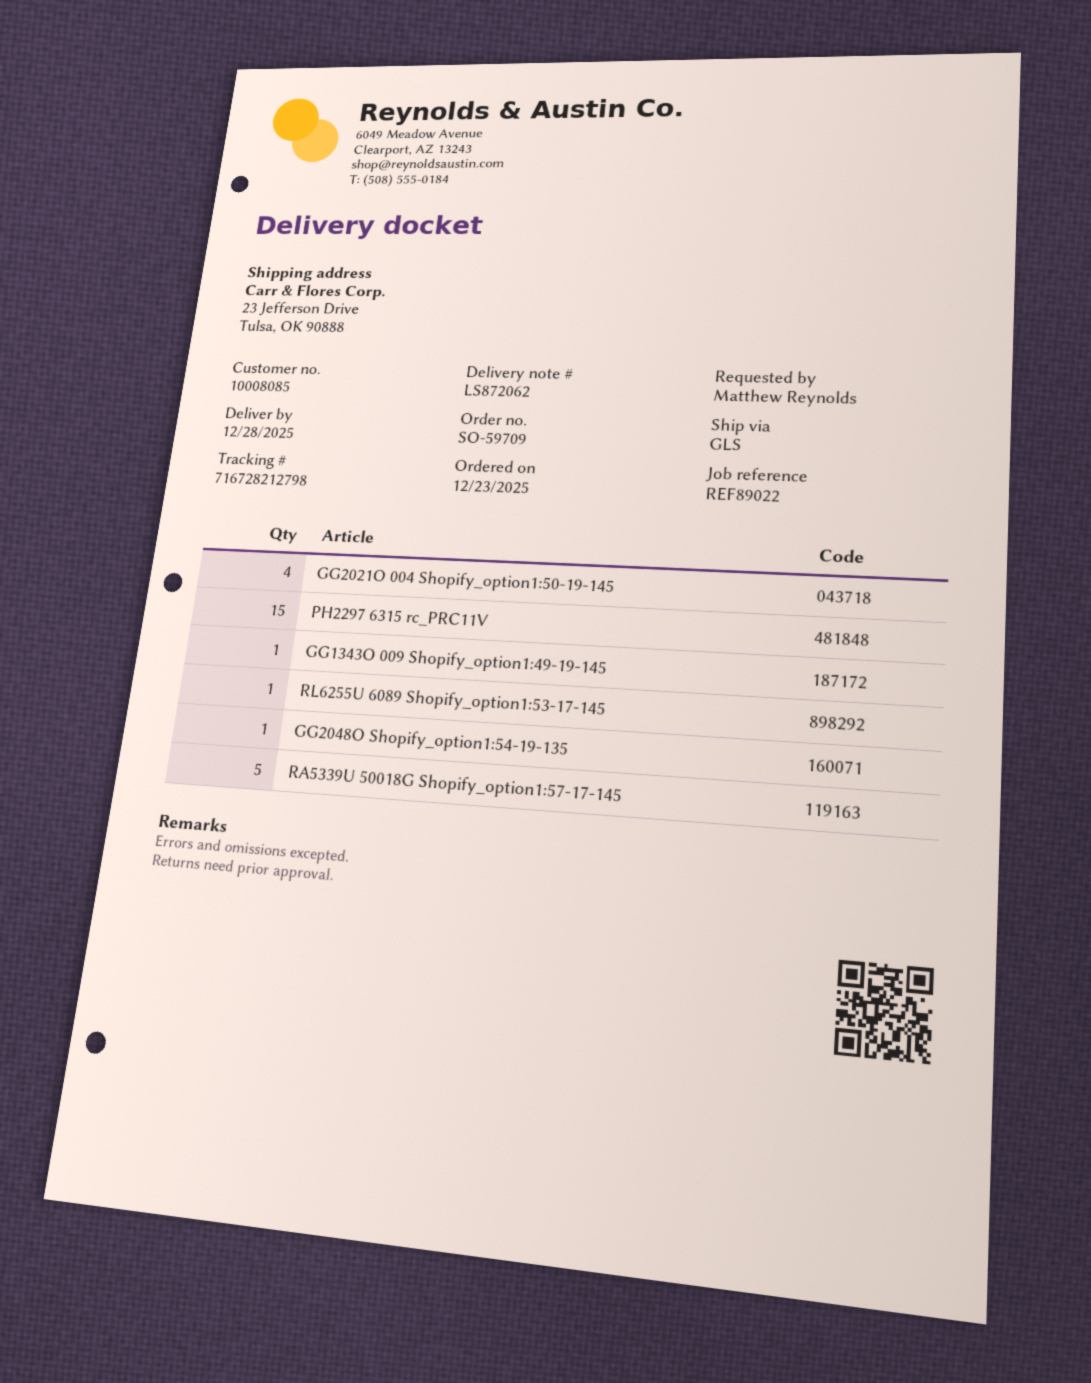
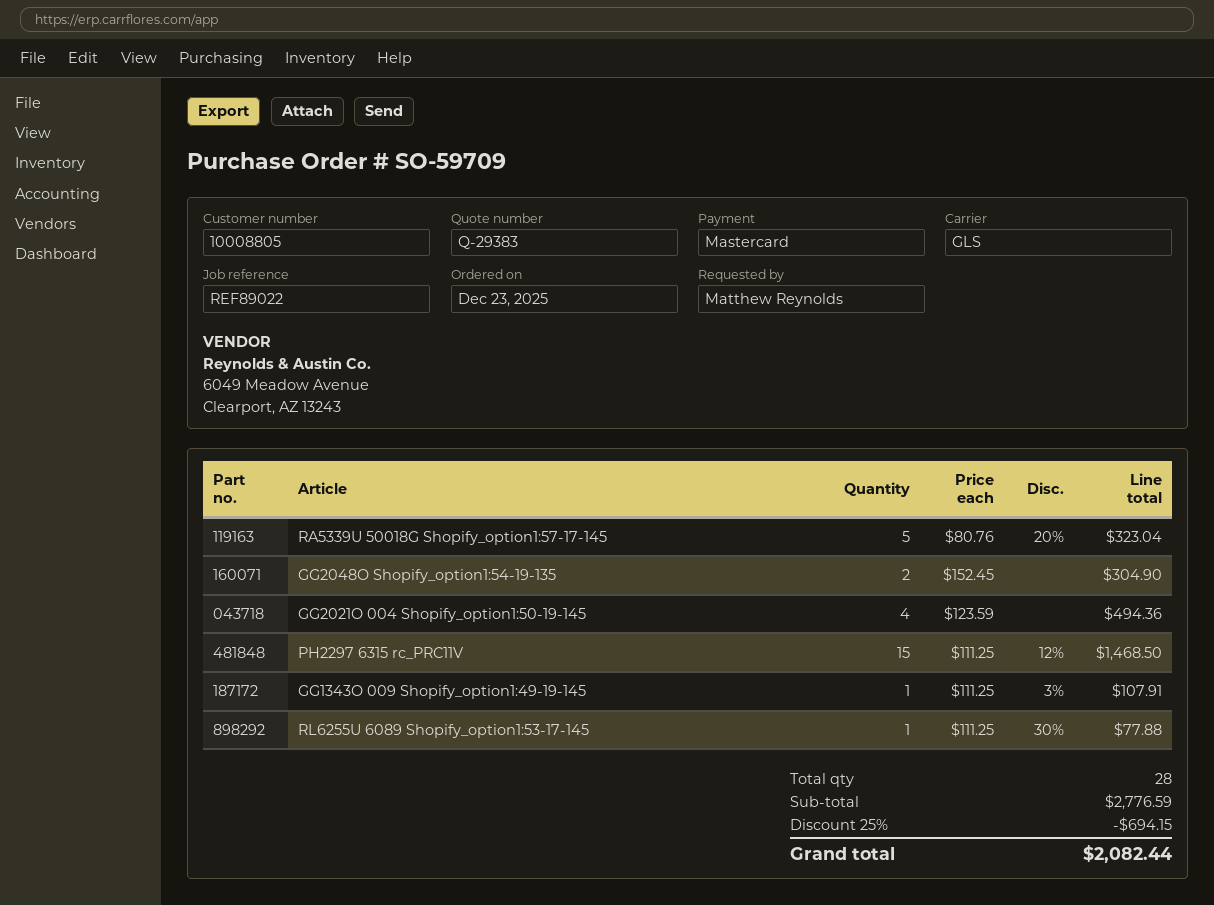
customer number: 10008085 -> 10008805
GG2048O Shopify_option1:54-19-135: 1 -> 2

